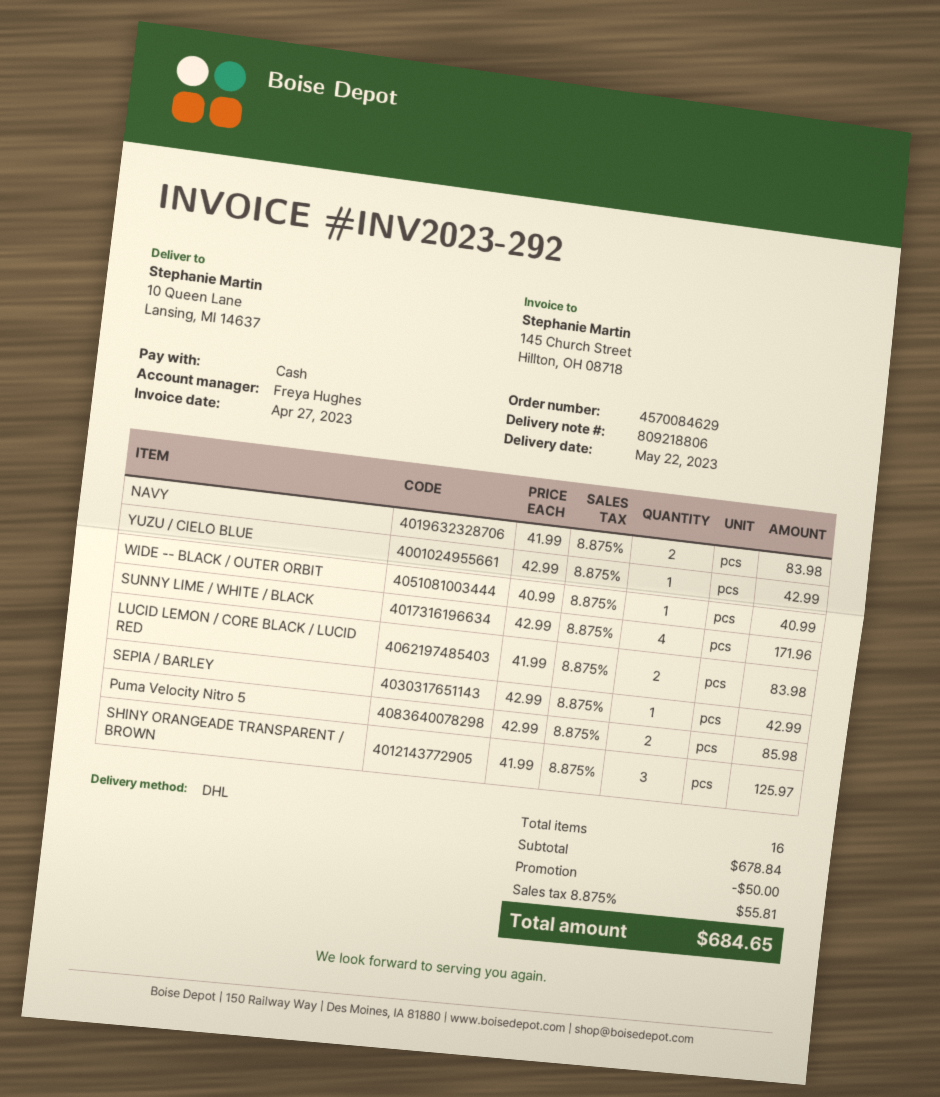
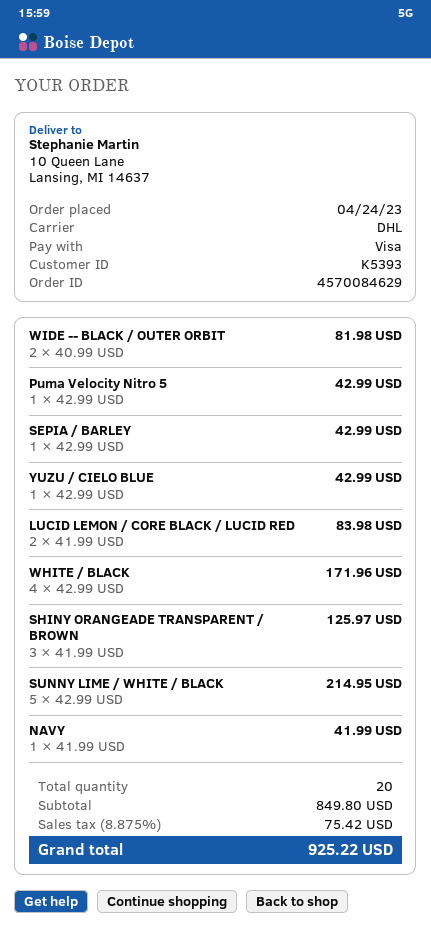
payment method: cash -> Visa
NAVY: 2 x 41.99 = 83.98 -> 1 x 41.99 = 41.99
WIDE -- BLACK / OUTER ORBIT: 1 x 40.99 = 40.99 -> 2 x 40.99 = 81.98
SUNNY LIME / WHITE / BLACK: 4 x 42.99 = 171.96 -> 5 x 42.99 = 214.95
Puma Velocity Nitro 5: 2 x 42.99 = 85.98 -> 1 x 42.99 = 42.99
WHITE / BLACK: none -> 4 x 42.99 = 171.96
total quantity: 16 -> 20
subtotal: 678.84 -> 849.80
discount: 50.00 -> none
tax: 8.875% = 55.81 -> 8.875% = 75.42
total: 684.65 -> 925.22

